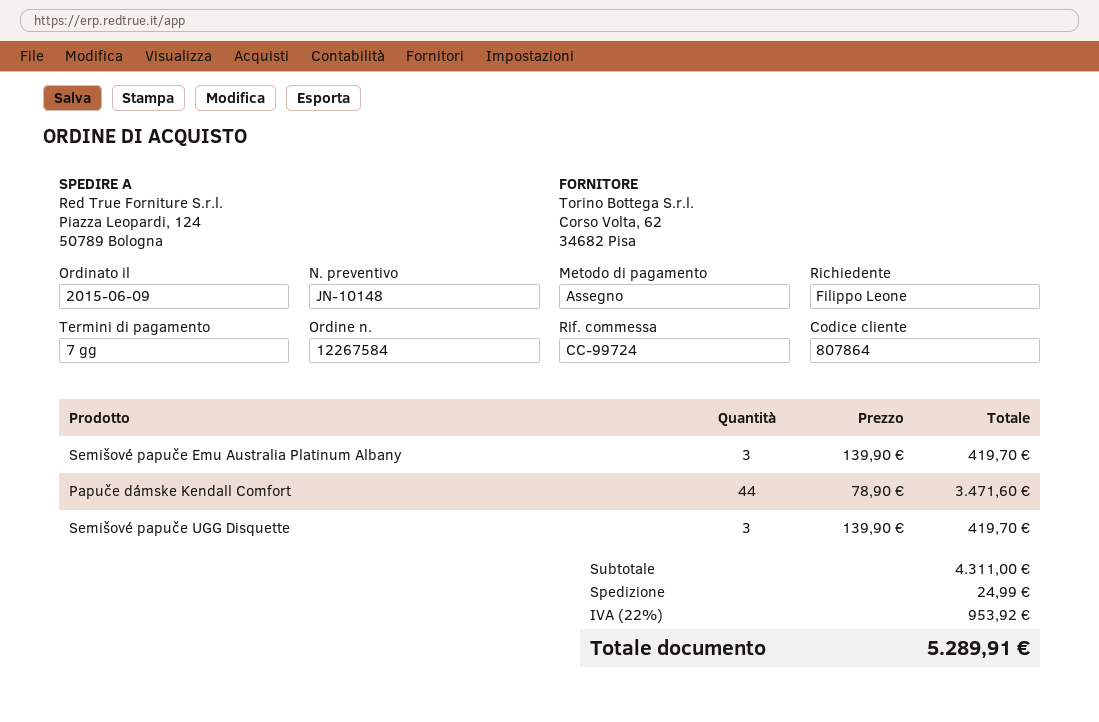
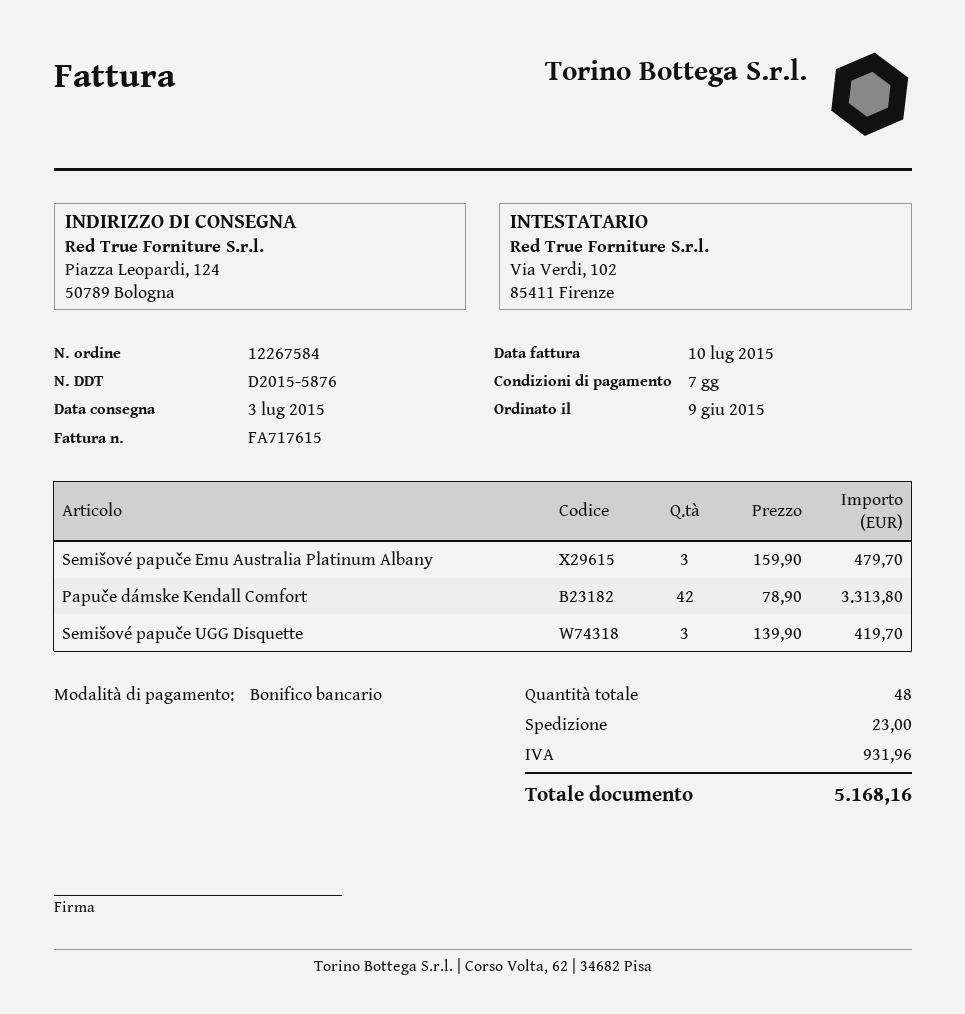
payment method: cheque -> bank transfer
Semišové papuče Emu Australia Platinum Albany: 3 x 139.90 = 419.70 -> 3 x 159.90 = 479.70
Papuče dámske Kendall Comfort: 44 x 78.90 = 3471.60 -> 42 x 78.90 = 3313.80
shipping: 24.99 -> 23.00
tax: 953.92 -> 931.96
total: 5289.91 -> 5168.16

